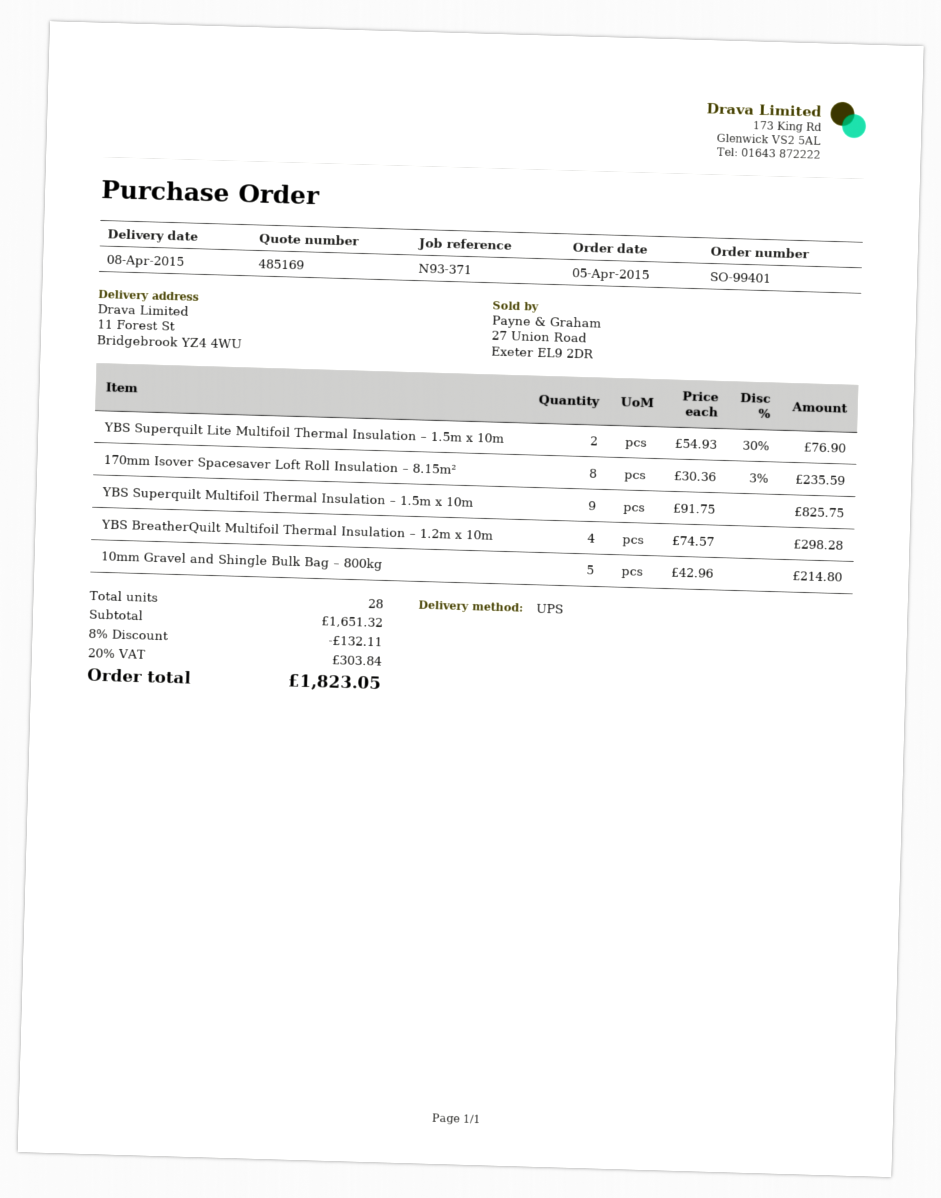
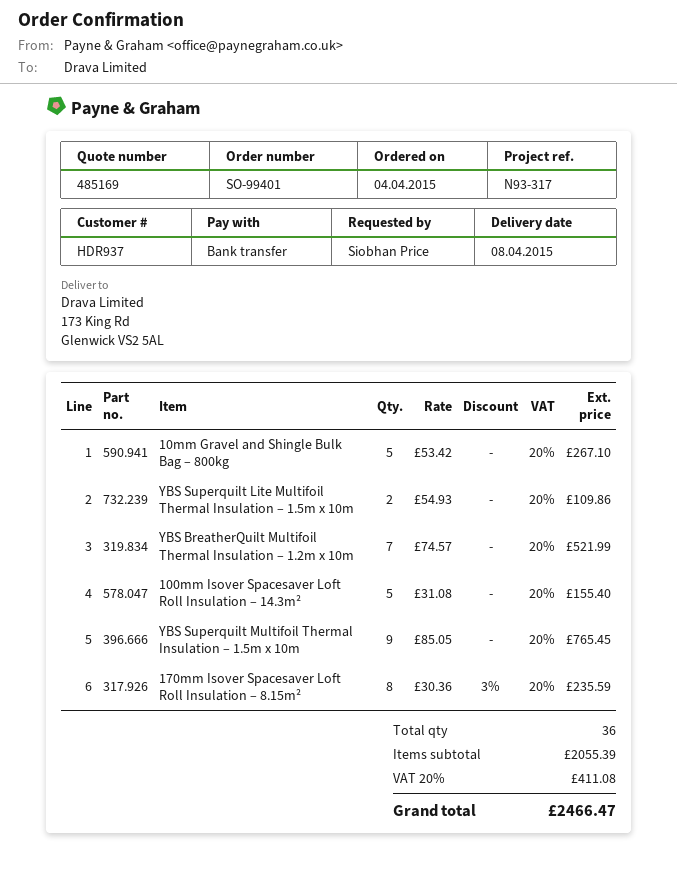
order date: 2015-04-05 -> 2015-04-04
reference: N93-371 -> N93-317
ship to: 11 Forest St, Bridgebrook YZ4 4WU -> 173 King Rd, Glenwick VS2 5AL
YBS Superquilt Lite Multifoil Thermal Insulation – 1.5m x 10m: 2 x 54.93 - 30% = 76.90 -> 2 x 54.93 = 109.86
YBS Superquilt Multifoil Thermal Insulation – 1.5m x 10m: 9 x 91.75 = 825.75 -> 9 x 85.05 = 765.45
YBS BreatherQuilt Multifoil Thermal Insulation – 1.2m x 10m: 4 x 74.57 = 298.28 -> 7 x 74.57 = 521.99
10mm Gravel and Shingle Bulk Bag – 800kg: 5 x 42.96 = 214.80 -> 5 x 53.42 = 267.10
100mm Isover Spacesaver Loft Roll Insulation – 14.3m²: none -> 5 x 31.08 = 155.40
total quantity: 28 -> 36
subtotal: 1651.32 -> 2055.39
discount: 8% = 132.11 -> none
tax: 20% = 303.84 -> 20% = 411.08
total: 1823.05 -> 2466.47

